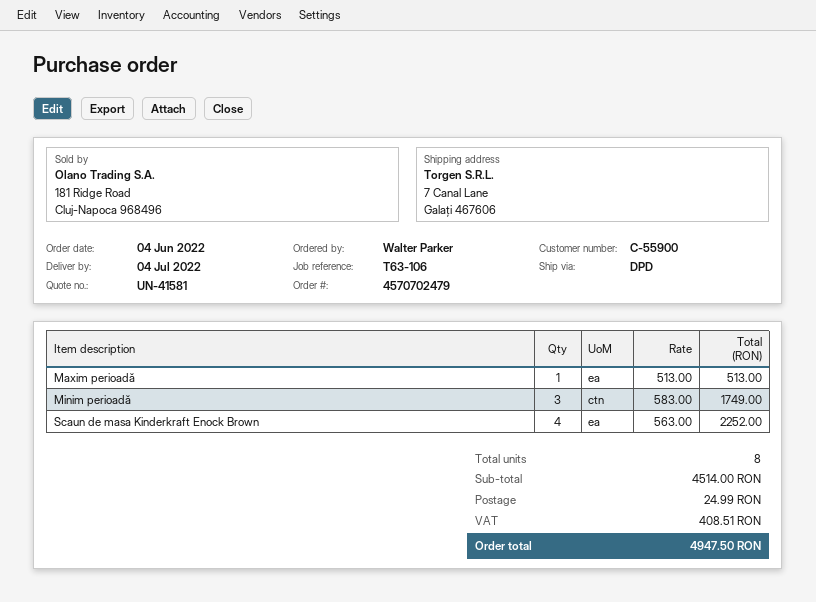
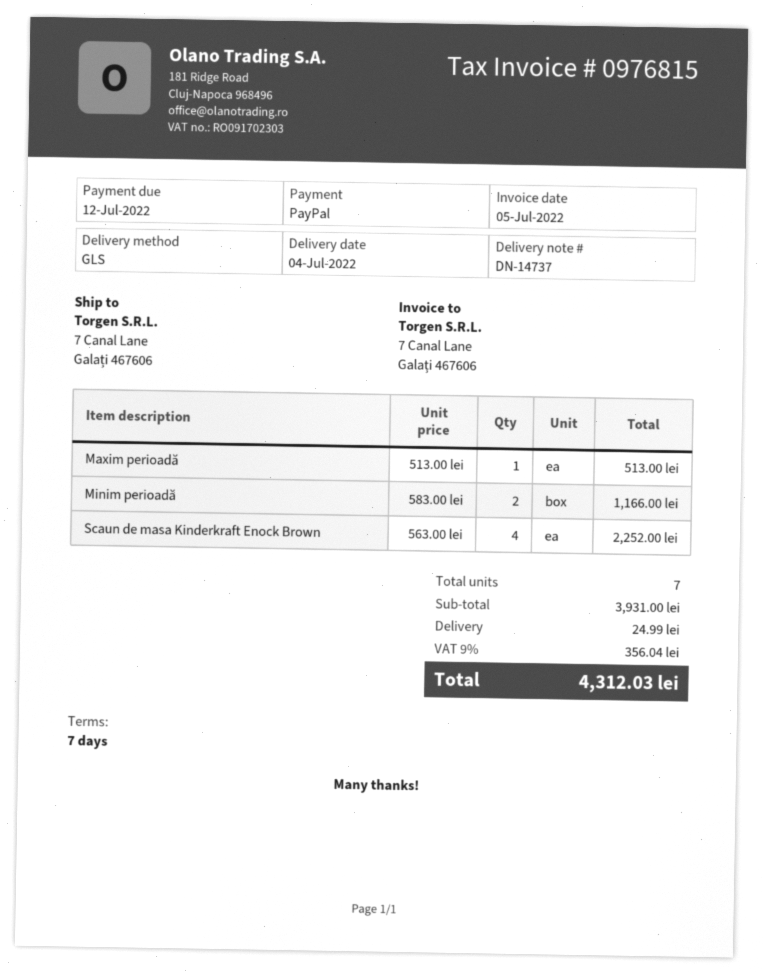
shipping method: DPD -> GLS
Minim perioadă: 3 x 583.00 = 1749.00 -> 2 x 583.00 = 1166.00
total quantity: 8 -> 7
subtotal: 4514.00 -> 3931.00
tax: 408.51 -> 356.04
total: 4947.50 -> 4312.03

